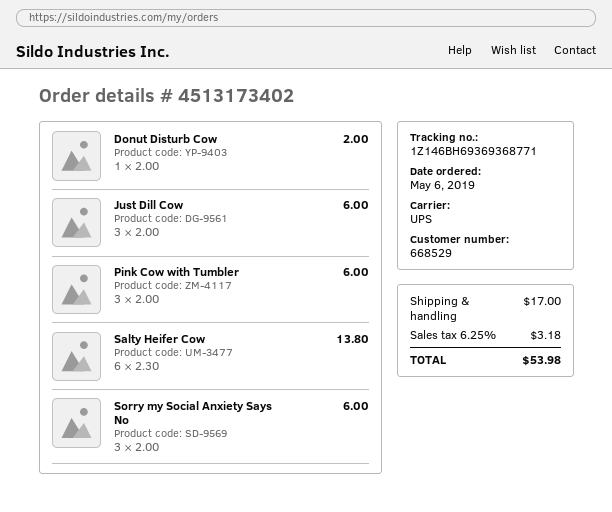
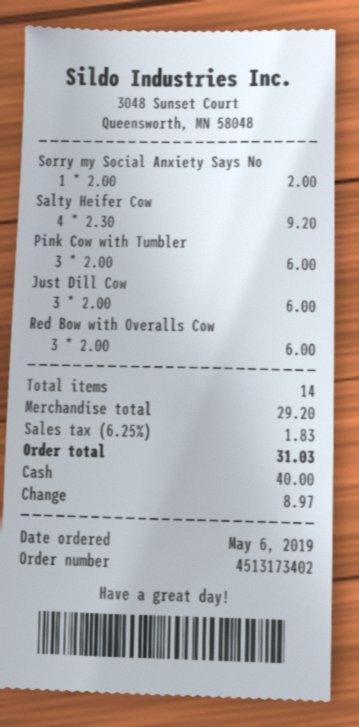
Donut Disturb Cow: 1 x 2.00 = 2.00 -> none
Salty Heifer Cow: 6 x 2.30 = 13.80 -> 4 x 2.30 = 9.20
Sorry my Social Anxiety Says No: 3 x 2.00 = 6.00 -> 1 x 2.00 = 2.00
Red Bow with Overalls Cow: none -> 3 x 2.00 = 6.00
shipping: 17.00 -> none
tax: 6.25% = 3.18 -> 6.25% = 1.83
total: 53.98 -> 31.03

